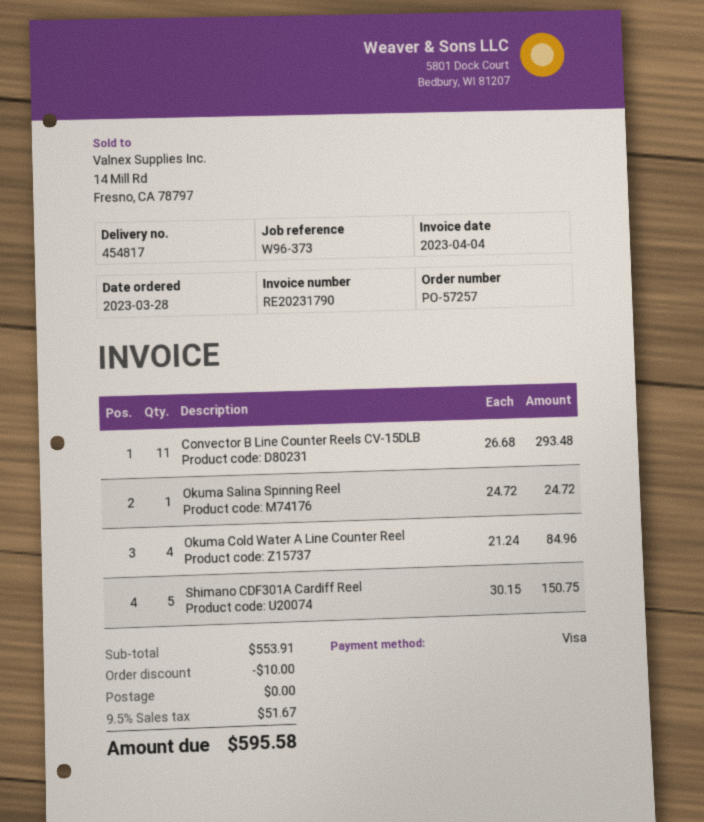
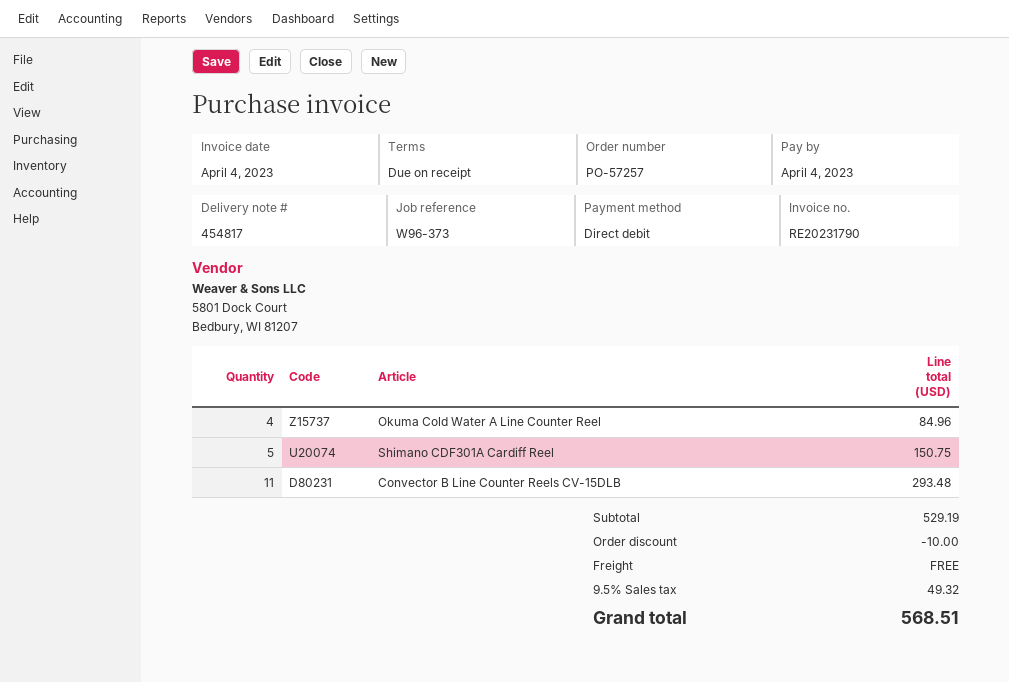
payment method: Visa -> direct debit
Okuma Salina Spinning Reel: 1 for 24.72 -> none
subtotal: 553.91 -> 529.19
tax: 9.5% = 51.67 -> 9.5% = 49.32
total: 595.58 -> 568.51

